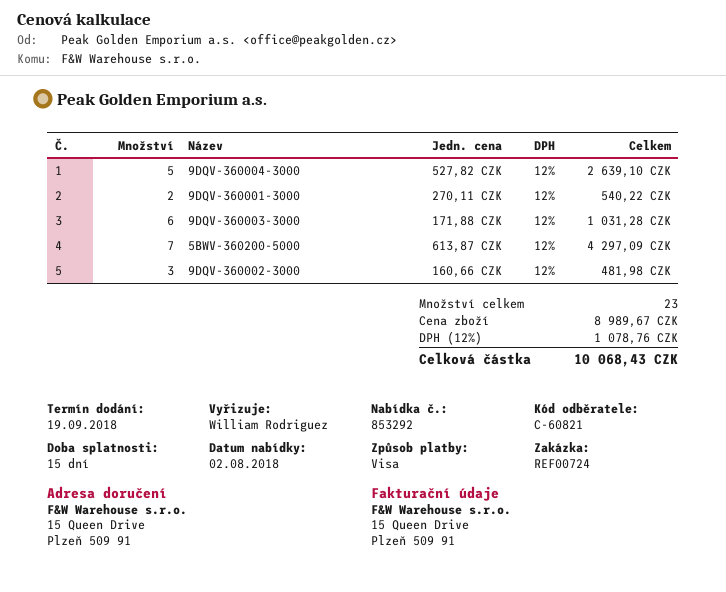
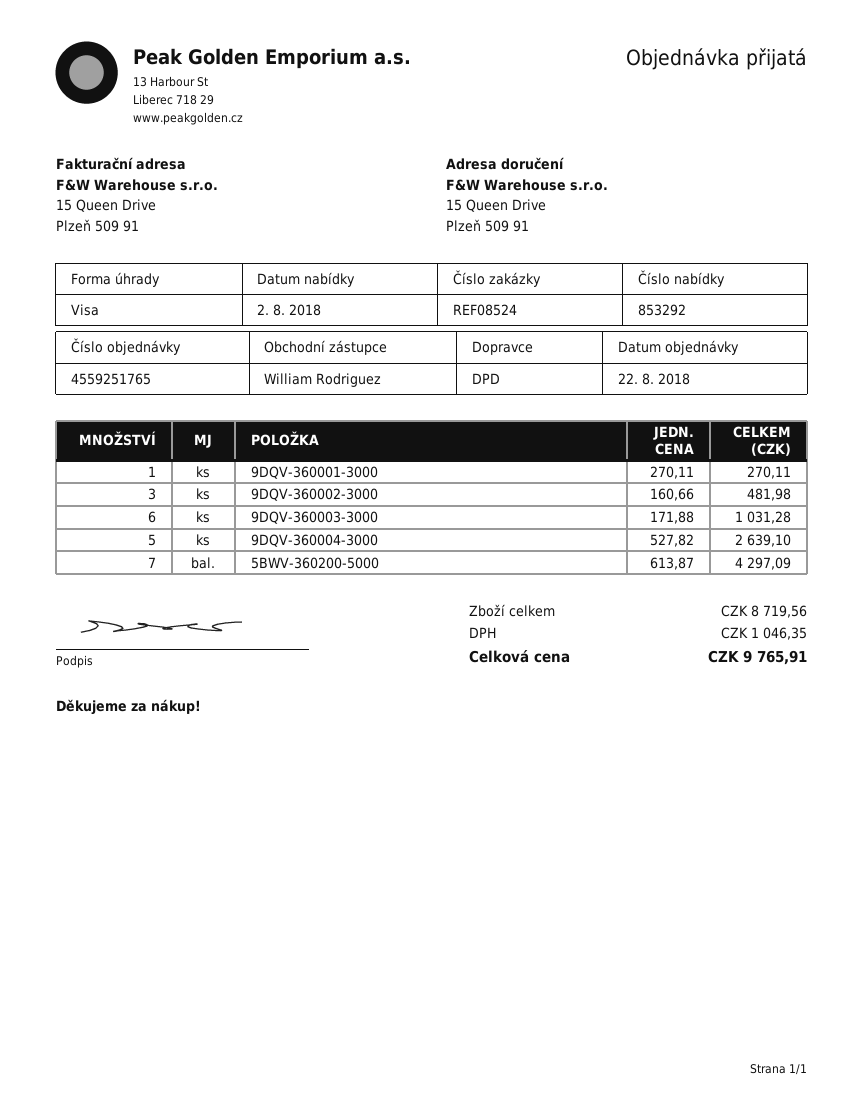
reference: REF00724 -> REF08524
9DQV-360001-3000: 2 x 270.11 = 540.22 -> 1 x 270.11 = 270.11
subtotal: 8989.67 -> 8719.56
tax: 1078.76 -> 1046.35
total: 10068.43 -> 9765.91

